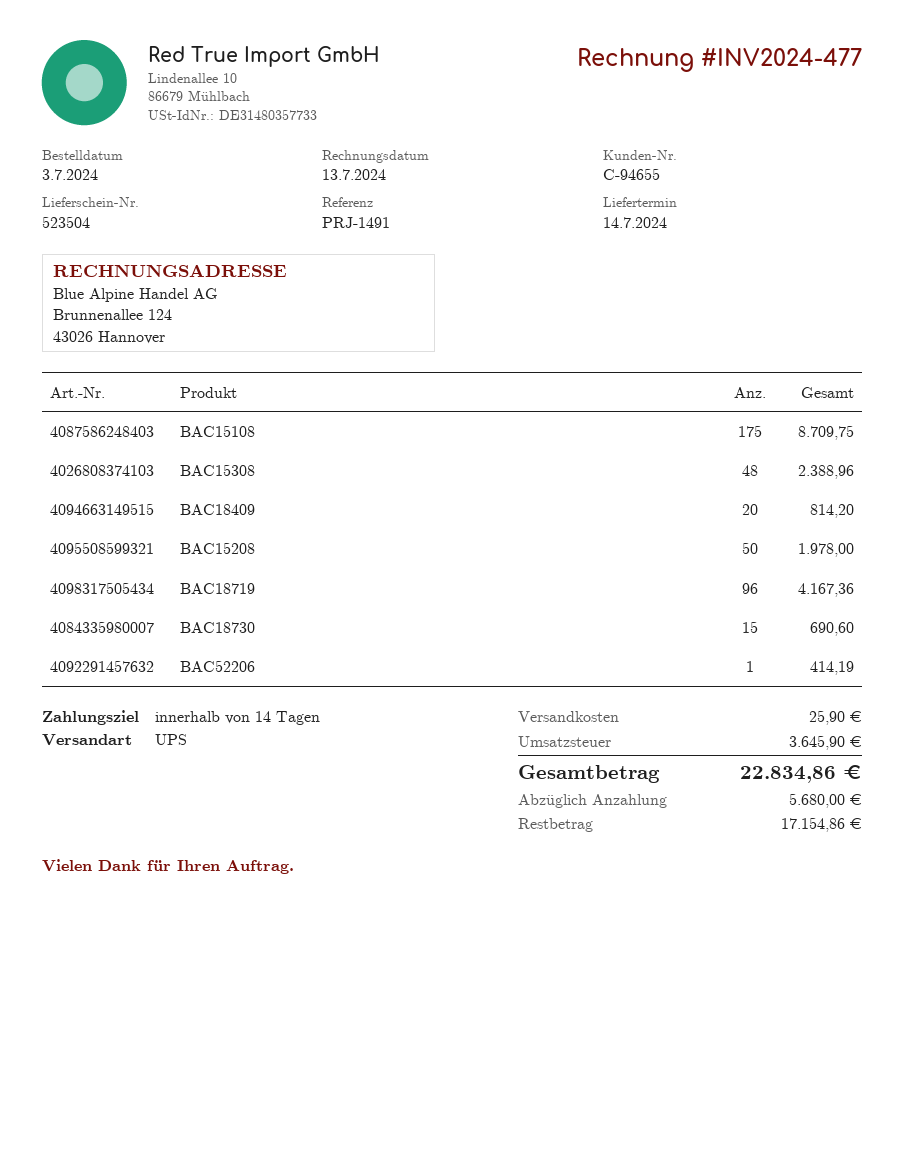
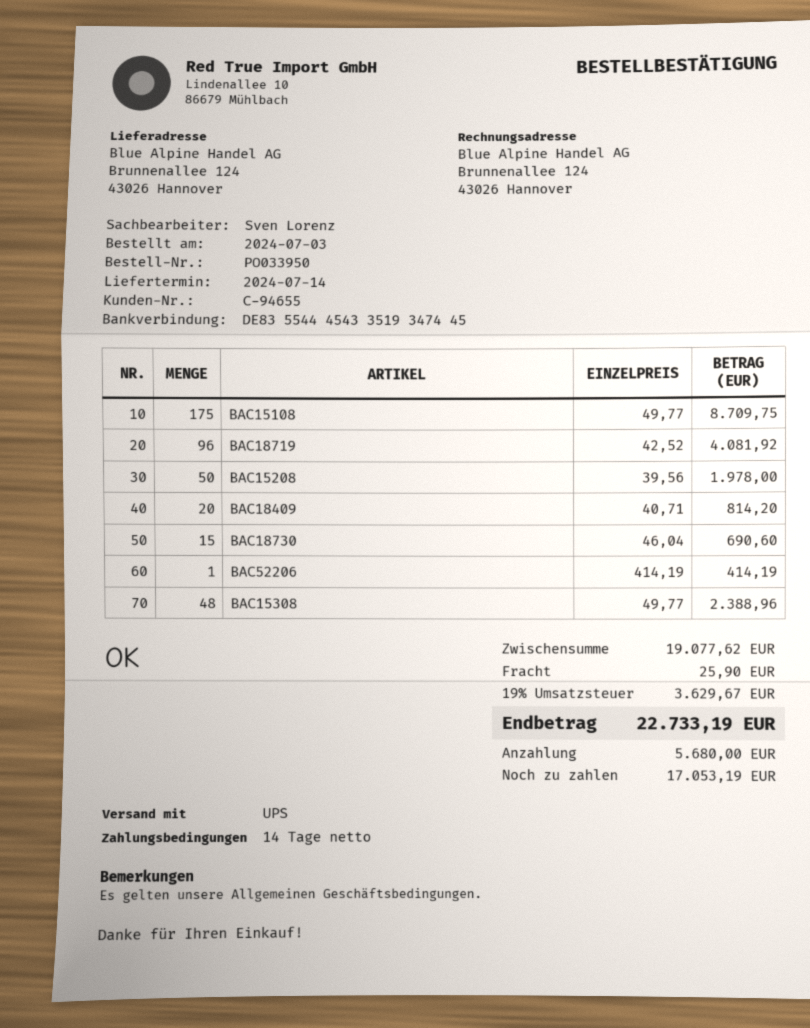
BAC18719: 96 for 4167.36 -> 96 for 4081.92
tax: 3645.90 -> 3629.67
total: 22834.86 -> 22733.19
balance: 17154.86 -> 17053.19

